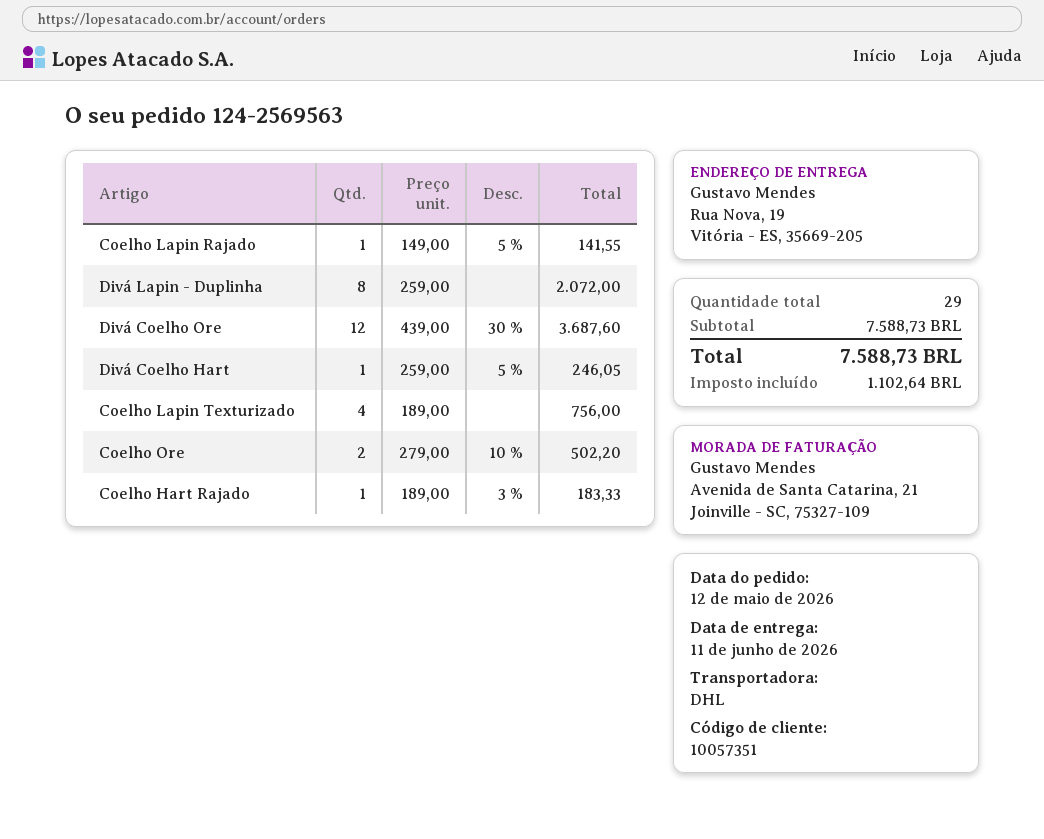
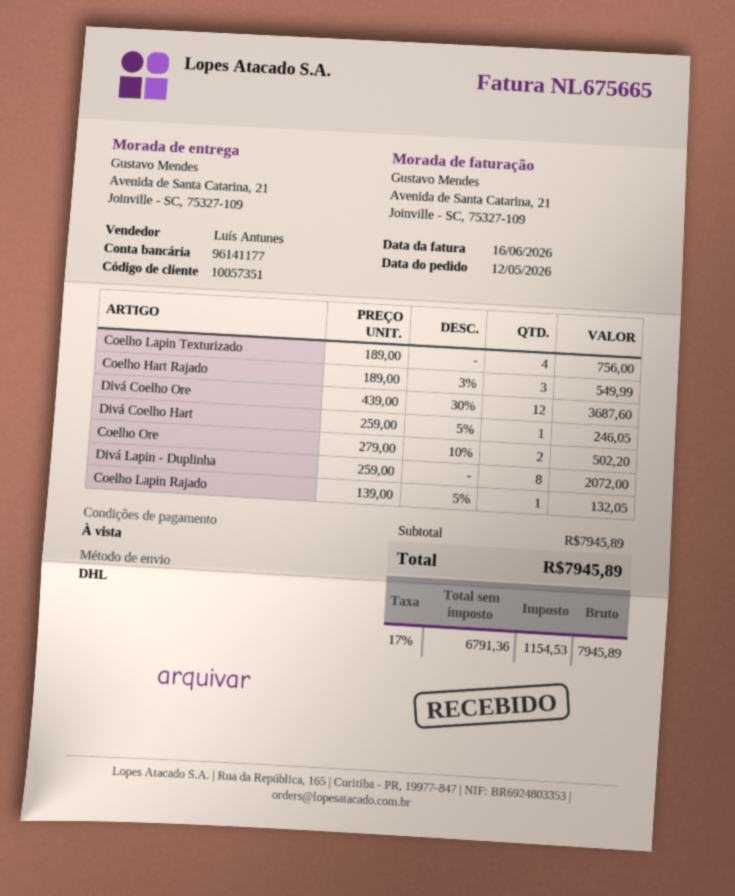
ship to: Rua Nova, 19, Vitória - ES, 35669-205 -> Avenida de Santa Catarina, 21, Joinville - SC, 75327-109
Coelho Lapin Rajado: 1 x 149.00 - 5% = 141.55 -> 1 x 139.00 - 5% = 132.05
Coelho Hart Rajado: 1 x 189.00 - 3% = 183.33 -> 3 x 189.00 - 3% = 549.99
subtotal: 7588.73 -> 7945.89
tax: 1102.64 -> 1154.53
total: 7588.73 -> 7945.89

